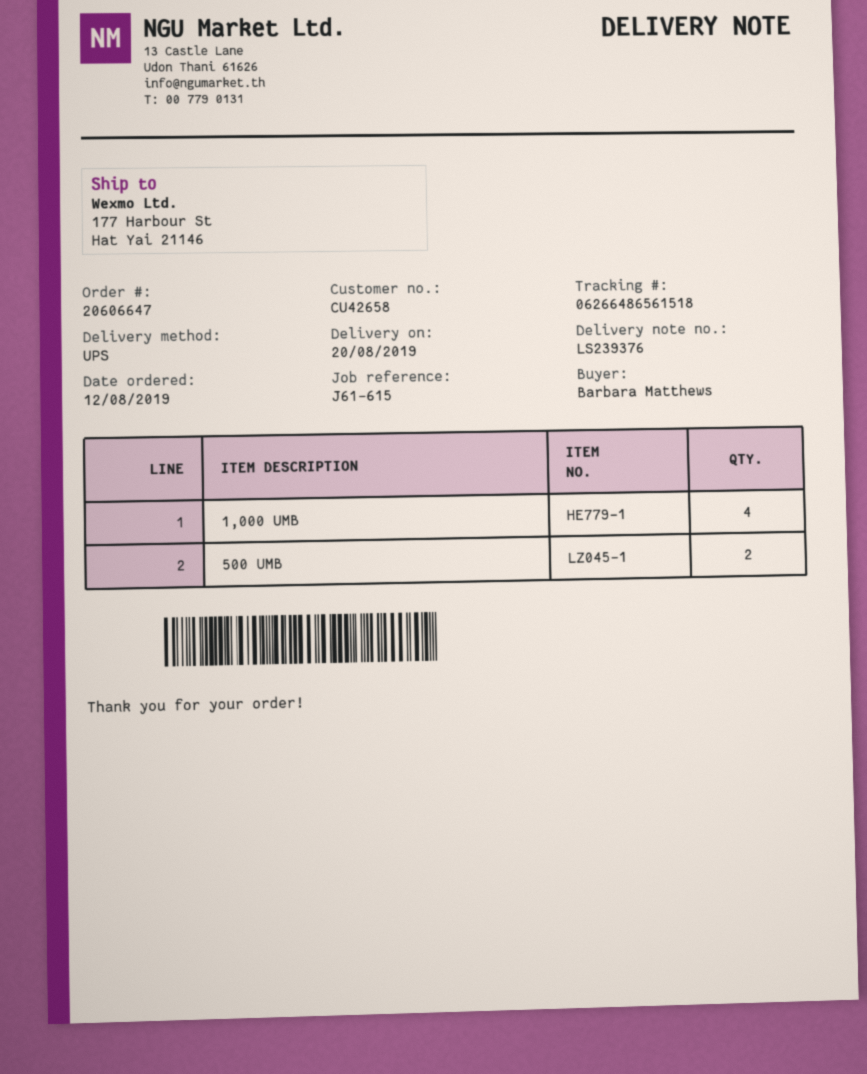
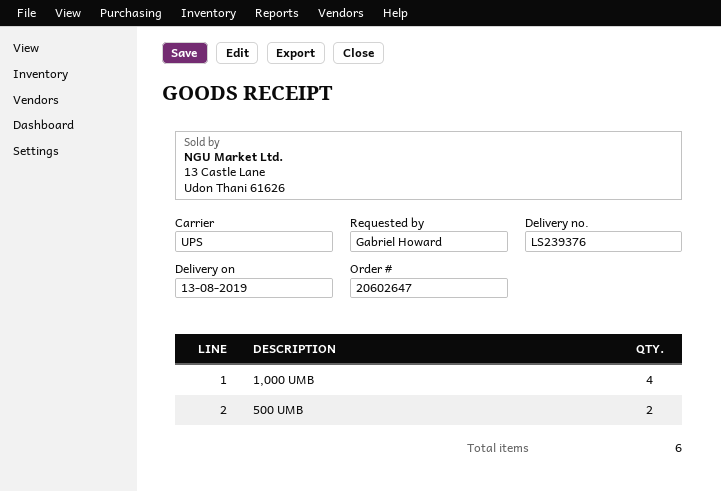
order number: 20606647 -> 20602647
delivery date: 2019-08-20 -> 2019-08-13
ordered by: Barbara Matthews -> Gabriel Howard

